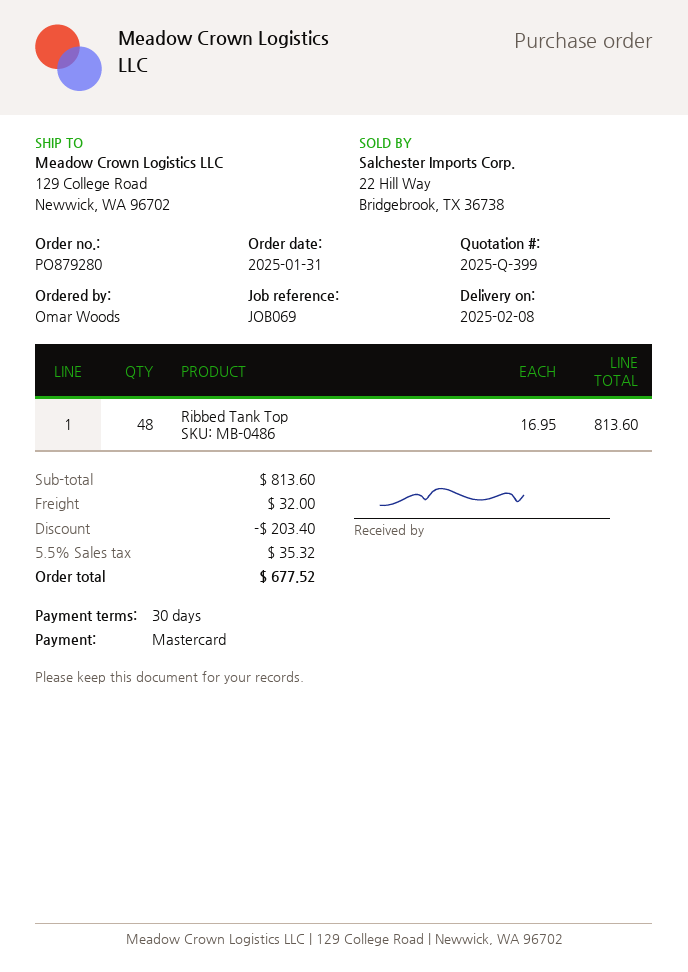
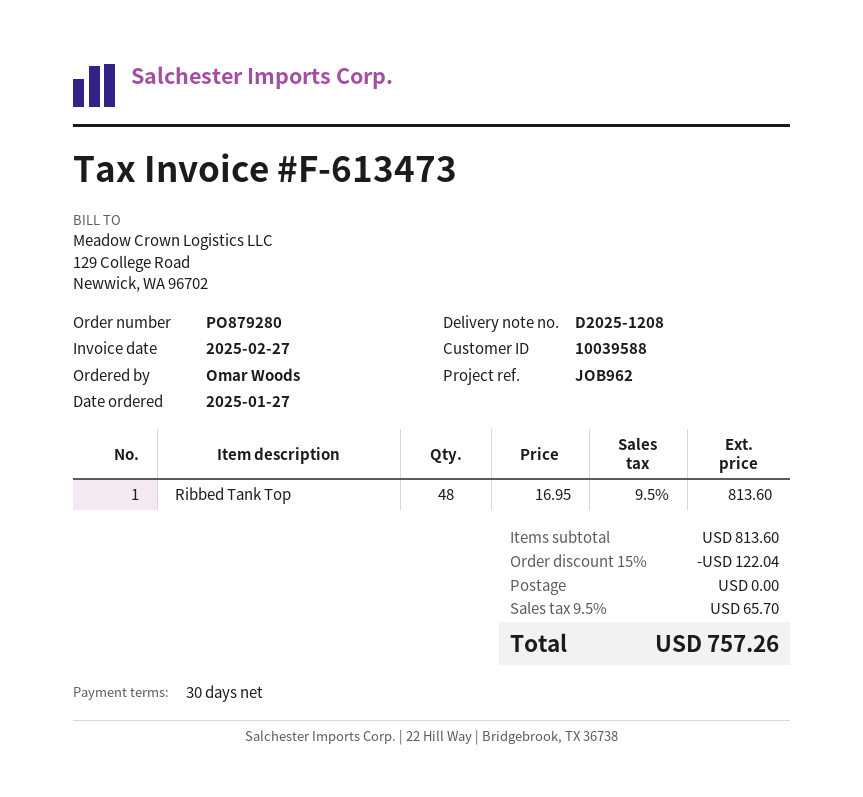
order date: 2025-01-31 -> 2025-01-27
reference: JOB069 -> JOB962
discount: 203.40 -> 122.04
shipping: 32.00 -> 0.00
tax: 5.5% = 35.32 -> 9.5% = 65.70
total: 677.52 -> 757.26

